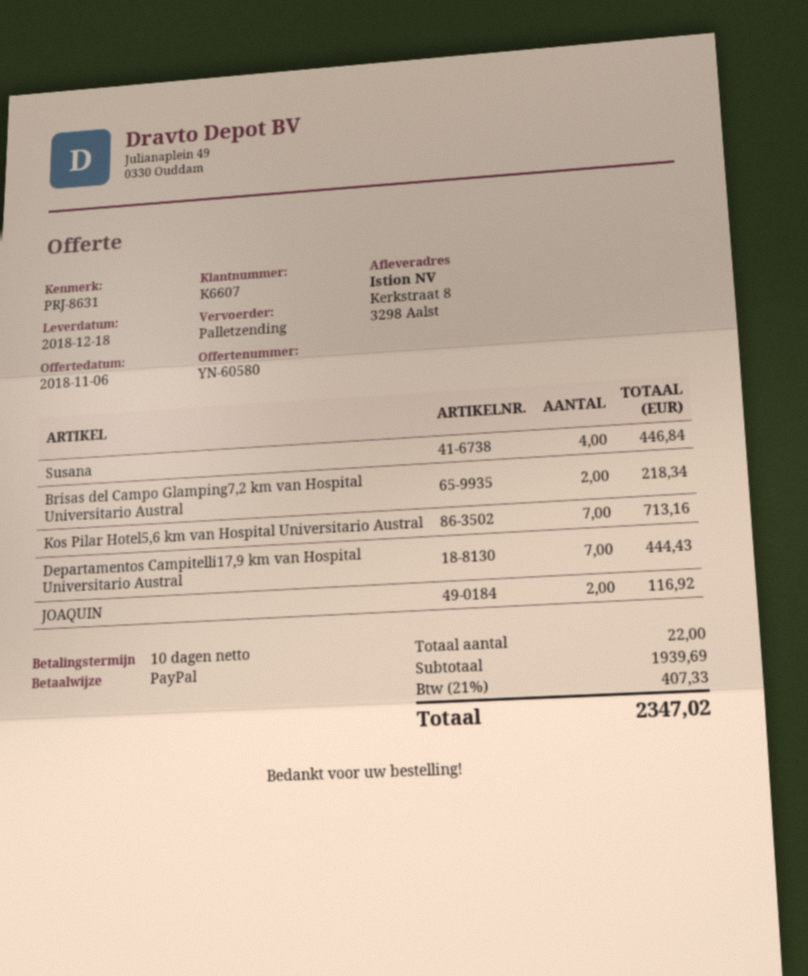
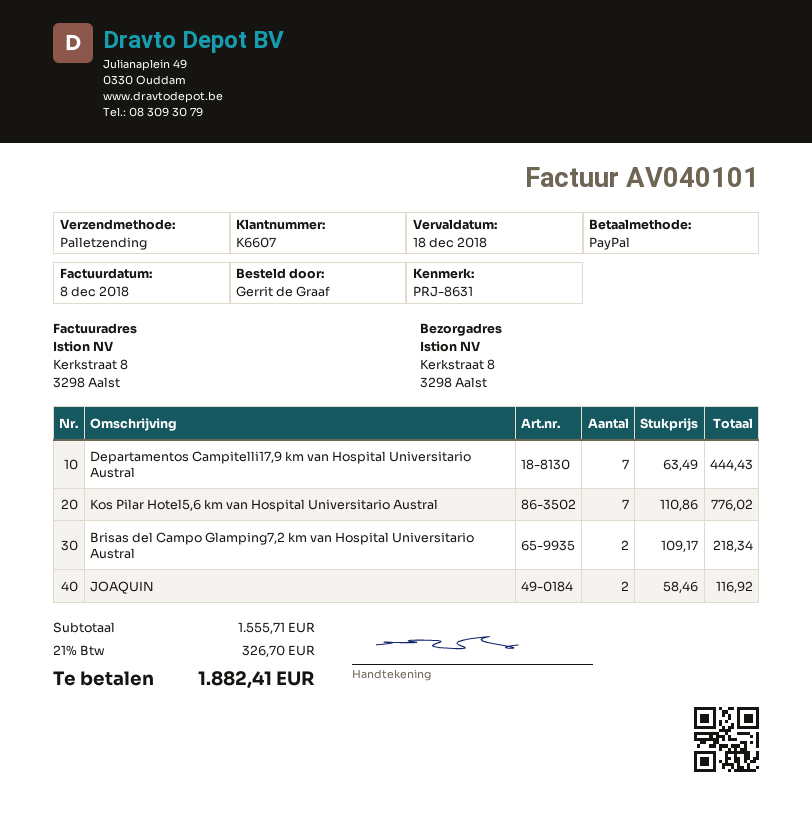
Susana: 4 for 446.84 -> none
Kos Pilar Hotel5,6 km van Hospital Universitario Austral: 7 for 713.16 -> 7 for 776.02
subtotal: 1939.69 -> 1555.71
tax: 21% = 407.33 -> 21% = 326.70
total: 2347.02 -> 1882.41

